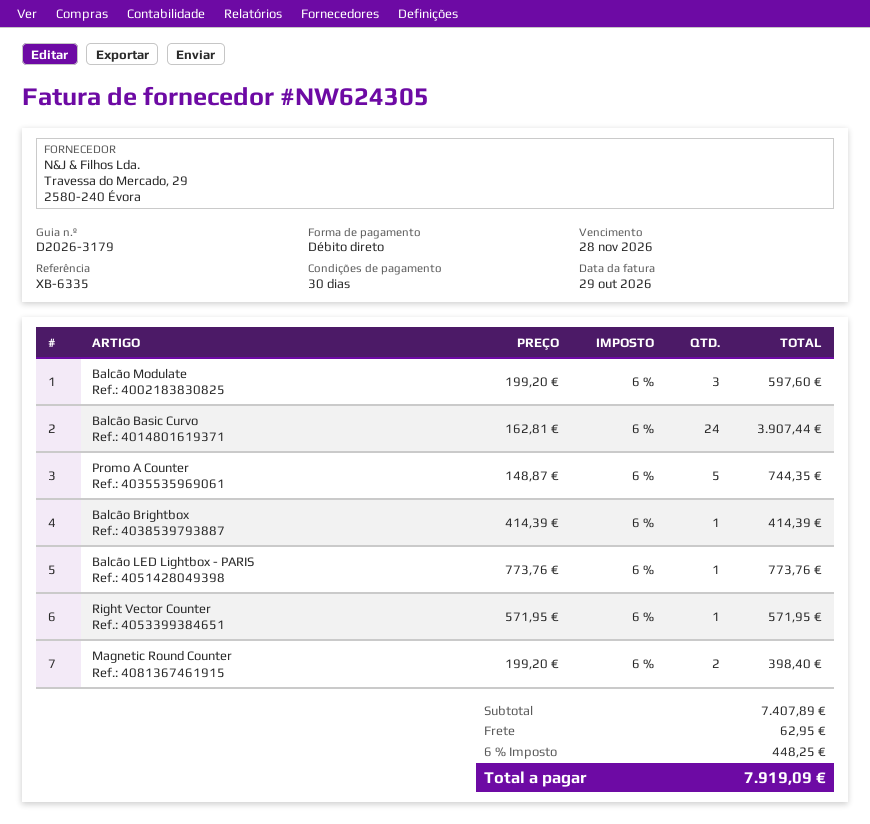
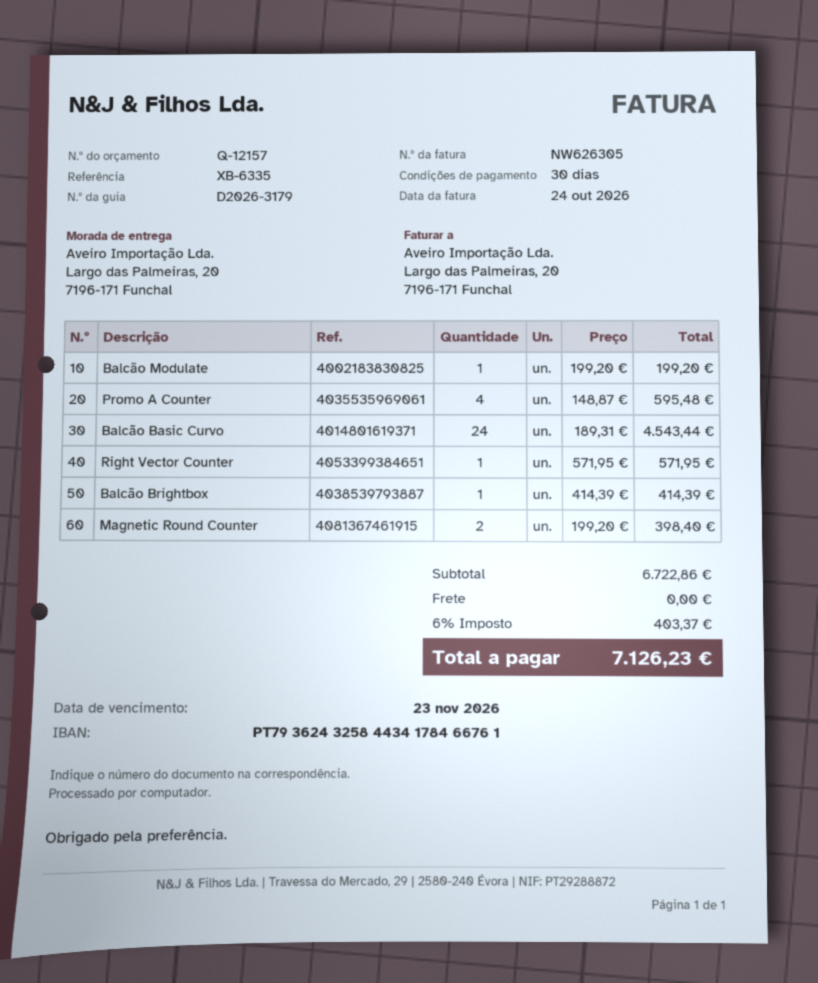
invoice number: NW624305 -> NW626305
invoice date: 2026-10-29 -> 2026-10-24
due date: 2026-11-28 -> 2026-11-23
Balcão Modulate: 3 x 199.20 = 597.60 -> 1 x 199.20 = 199.20
Balcão Basic Curvo: 24 x 162.81 = 3907.44 -> 24 x 189.31 = 4543.44
Promo A Counter: 5 x 148.87 = 744.35 -> 4 x 148.87 = 595.48
Balcão LED Lightbox - PARIS: 1 x 773.76 = 773.76 -> none
subtotal: 7407.89 -> 6722.86
shipping: 62.95 -> 0.00
tax: 6% = 448.25 -> 6% = 403.37
total: 7919.09 -> 7126.23

